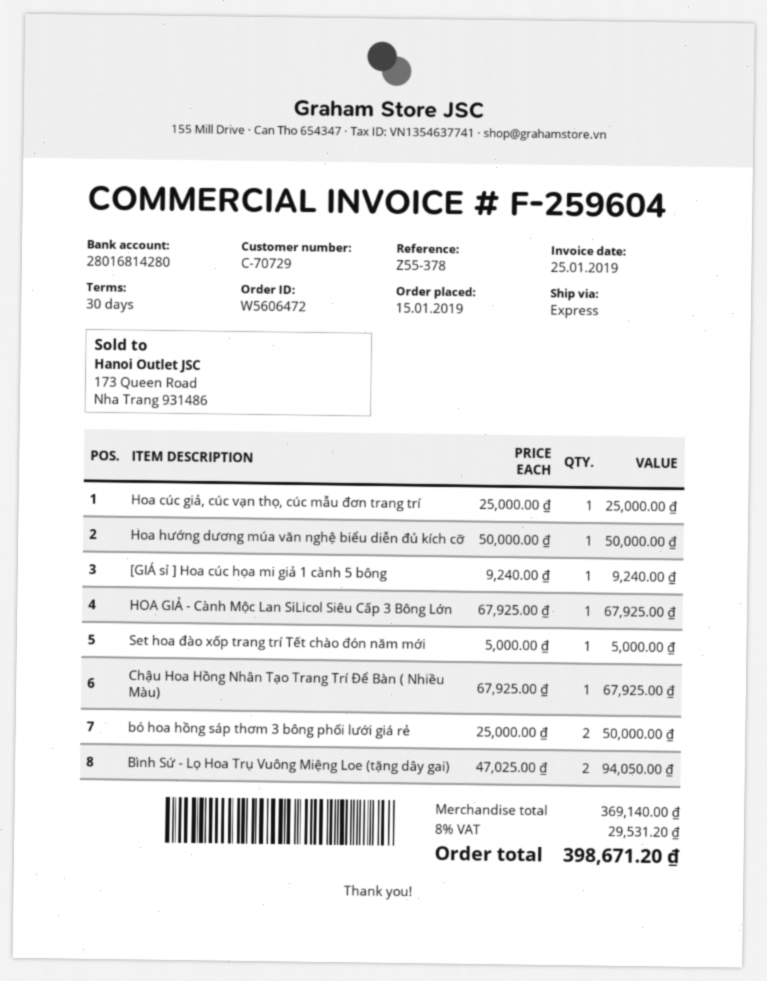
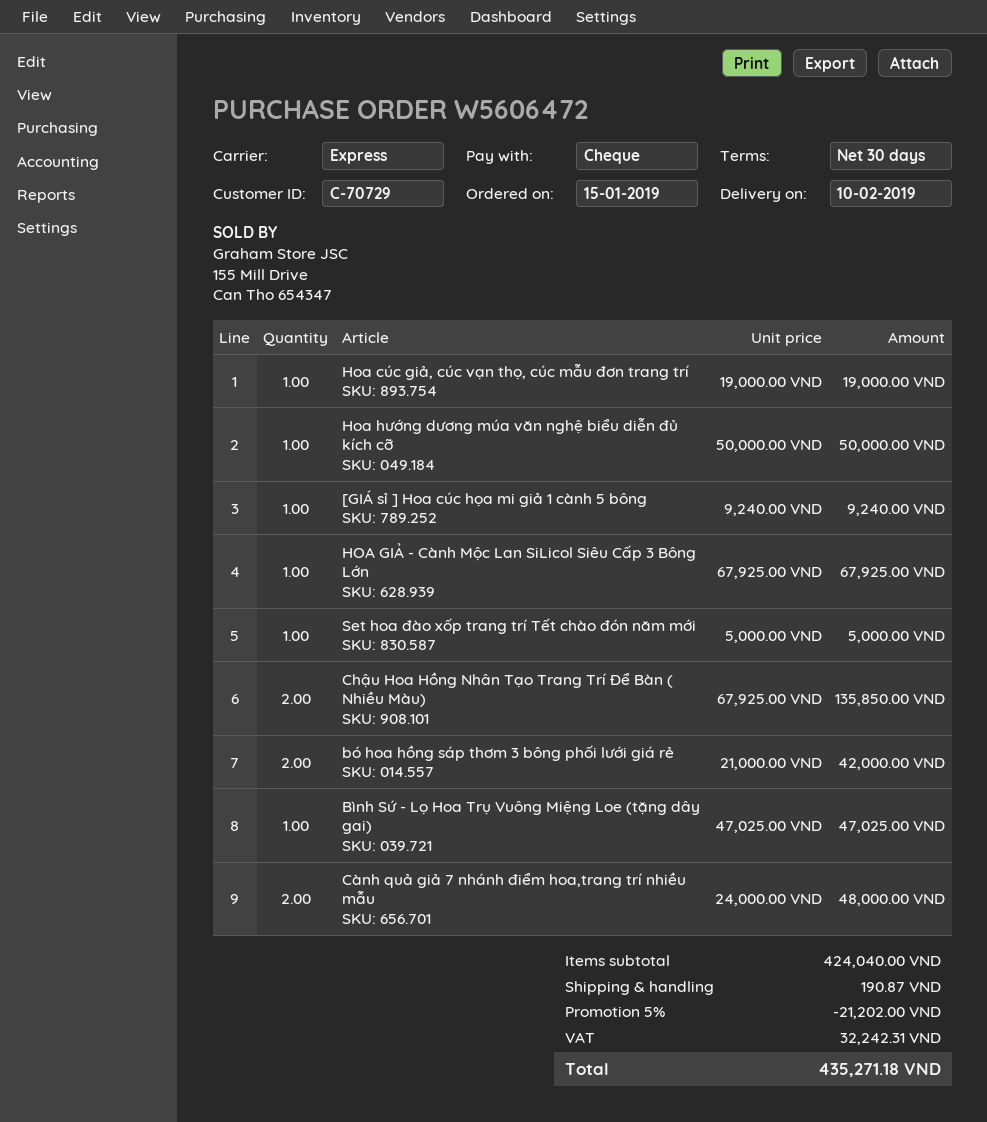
Hoa cúc giả, cúc vạn thọ, cúc mẫu đơn trang trí: 1 x 25000.00 = 25000.00 -> 1 x 19000.00 = 19000.00
Chậu Hoa Hồng Nhân Tạo Trang Trí Để Bàn ( Nhiều Màu): 1 x 67925.00 = 67925.00 -> 2 x 67925.00 = 135850.00
bó hoa hồng sáp thơm 3 bông phối lưới giá rẻ: 2 x 25000.00 = 50000.00 -> 2 x 21000.00 = 42000.00
Bình Sứ - Lọ Hoa Trụ Vuông Miệng Loe (tặng dây gai): 2 x 47025.00 = 94050.00 -> 1 x 47025.00 = 47025.00
Cành quả giả 7 nhánh điểm hoa,trang trí nhiều mẫu: none -> 2 x 24000.00 = 48000.00
subtotal: 369140.00 -> 424040.00
discount: none -> 5% = 21202.00
shipping: none -> 190.87
tax: 29531.20 -> 32242.31
total: 398671.20 -> 435271.18

